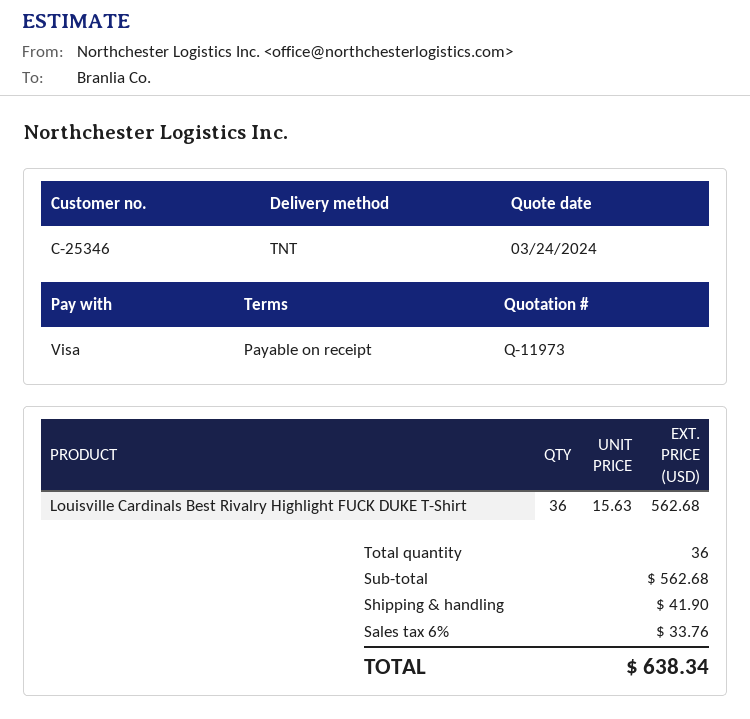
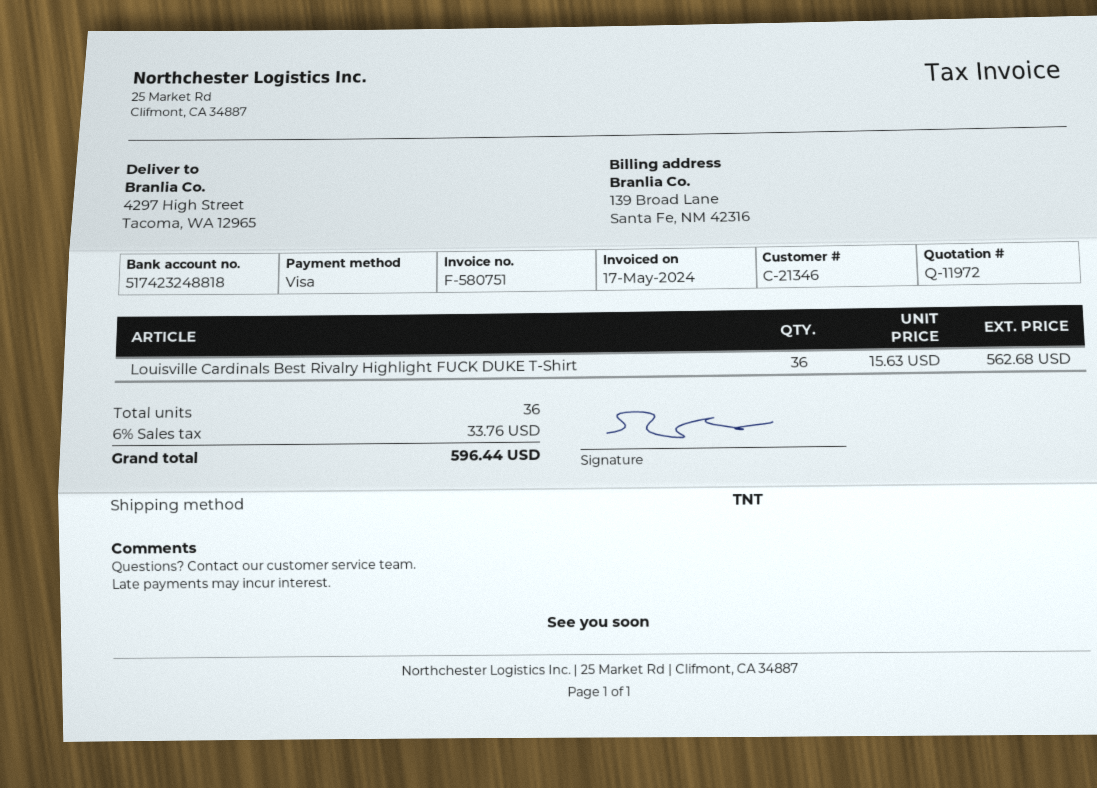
quote number: Q-11973 -> Q-11972
customer number: C-25346 -> C-21346
shipping: 41.90 -> none
total: 638.34 -> 596.44

